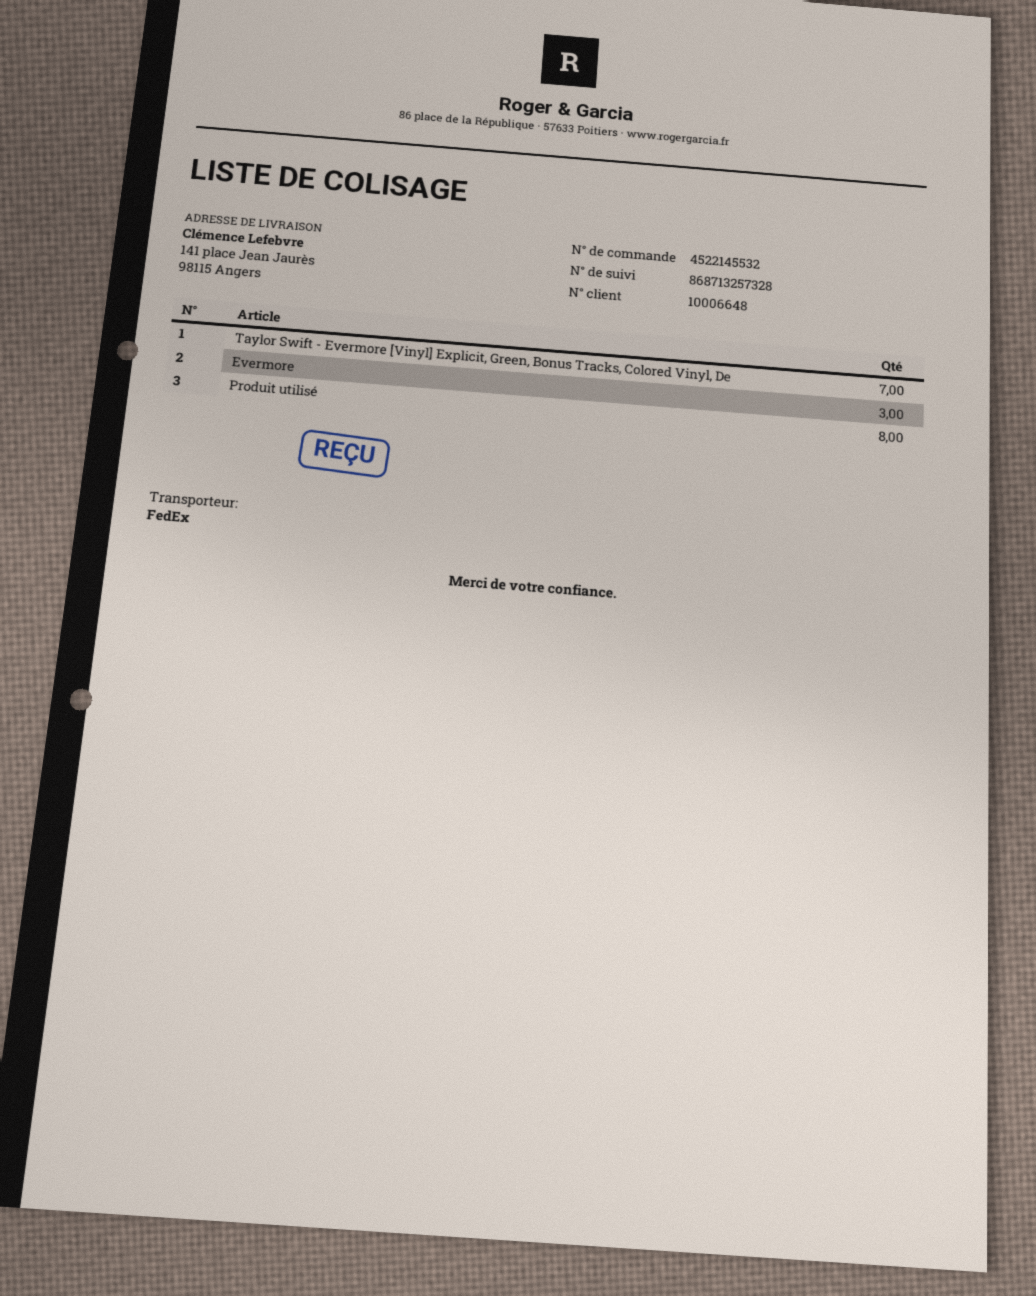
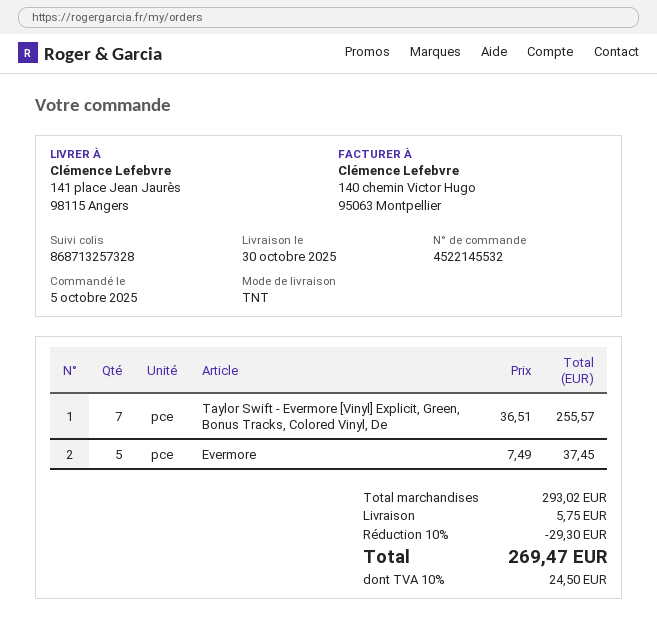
shipping method: FedEx -> TNT
Evermore: 3 -> 5
Produit utilisé: 8 -> none

